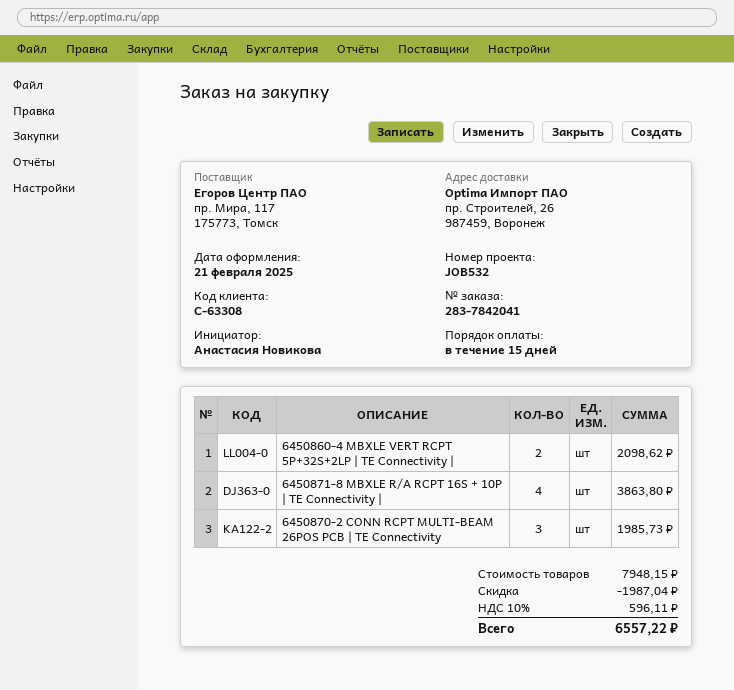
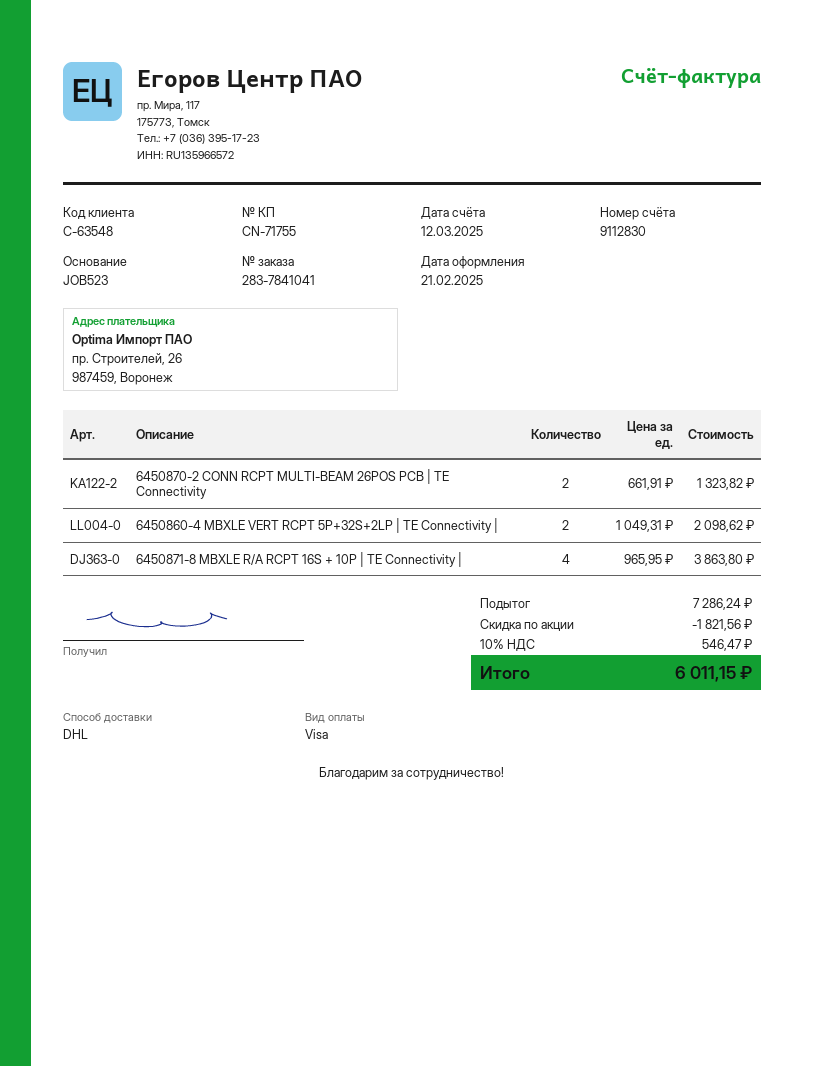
order number: 283-7842041 -> 283-7841041
customer number: C-63308 -> C-63548
reference: JOB532 -> JOB523
6450870-2 CONN RCPT MULTI-BEAM 26POS PCB | TE Connectivity: 3 for 1985.73 -> 2 for 1323.82
subtotal: 7948.15 -> 7286.24
discount: 1987.04 -> 1821.56
tax: 10% = 596.11 -> 10% = 546.47
total: 6557.22 -> 6011.15

